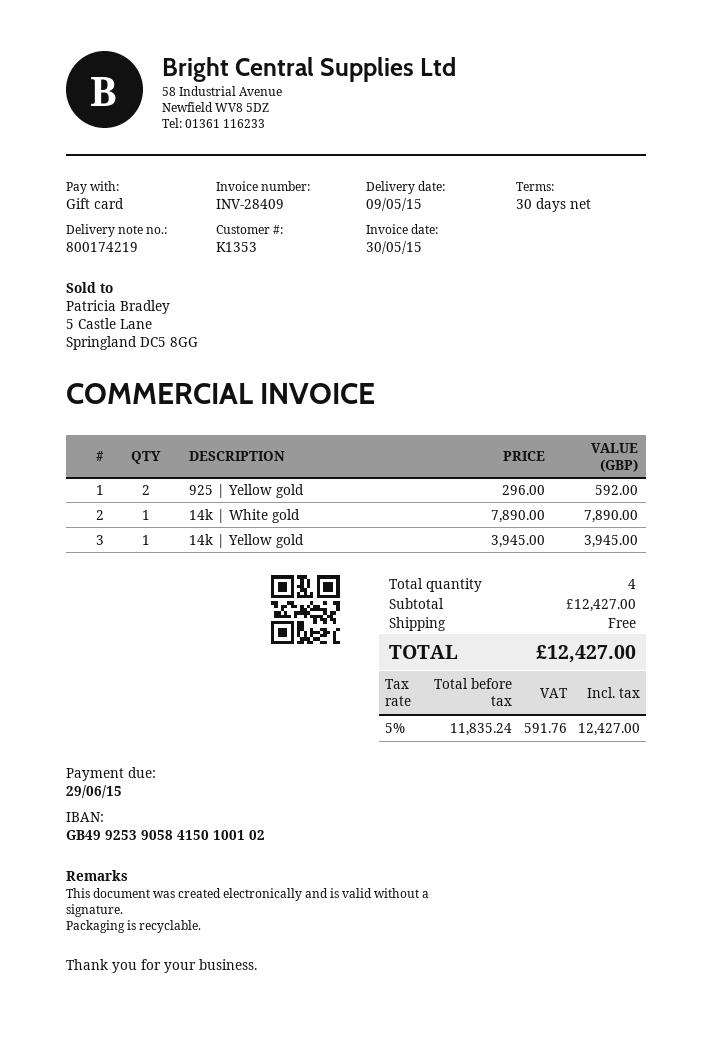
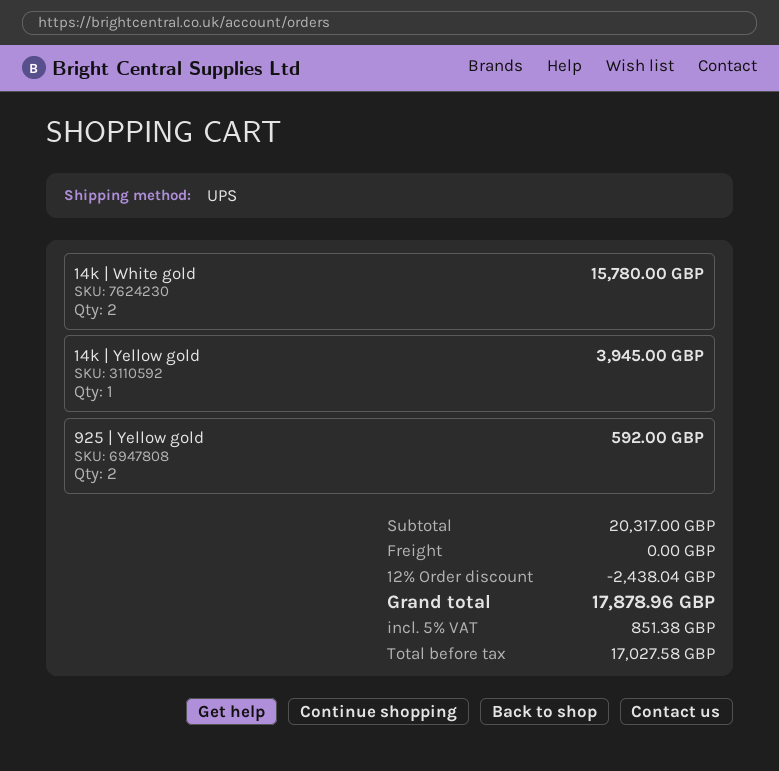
14k | White gold: 1 for 7890.00 -> 2 for 15780.00
subtotal: 12427.00 -> 20317.00
discount: none -> 12% = 2438.04
net: 11835.24 -> 17027.58
tax: 5% = 591.76 -> 5% = 851.38
total: 12427.00 -> 17878.96

